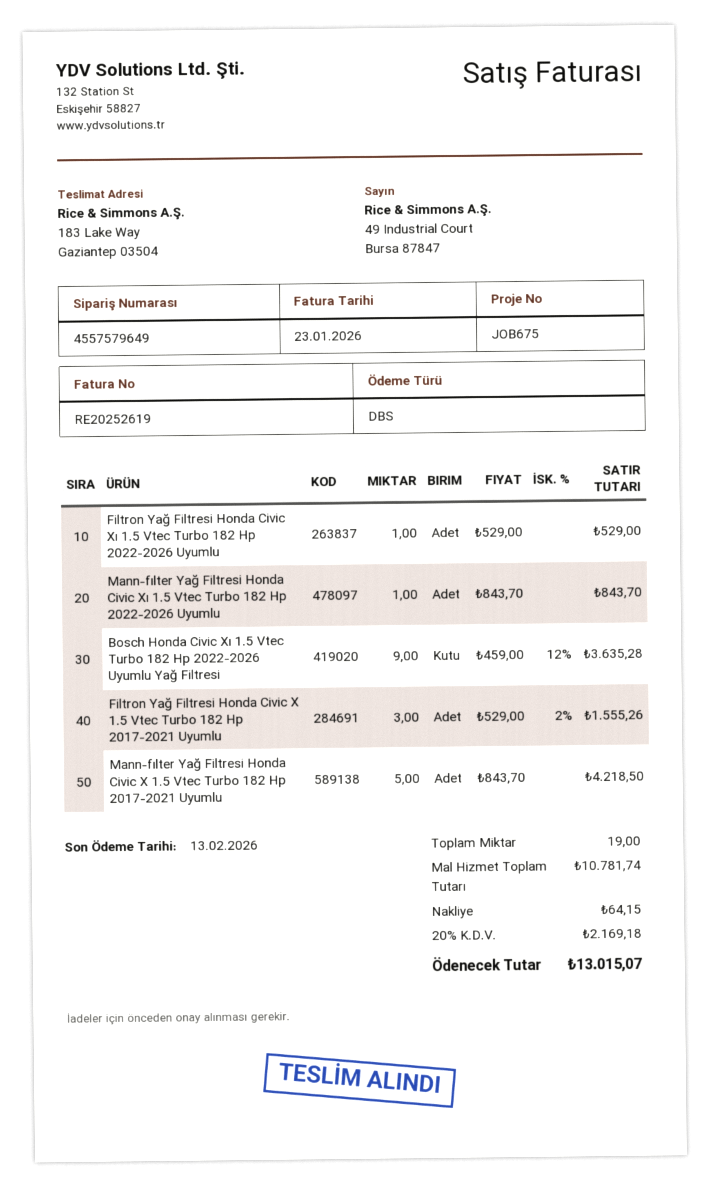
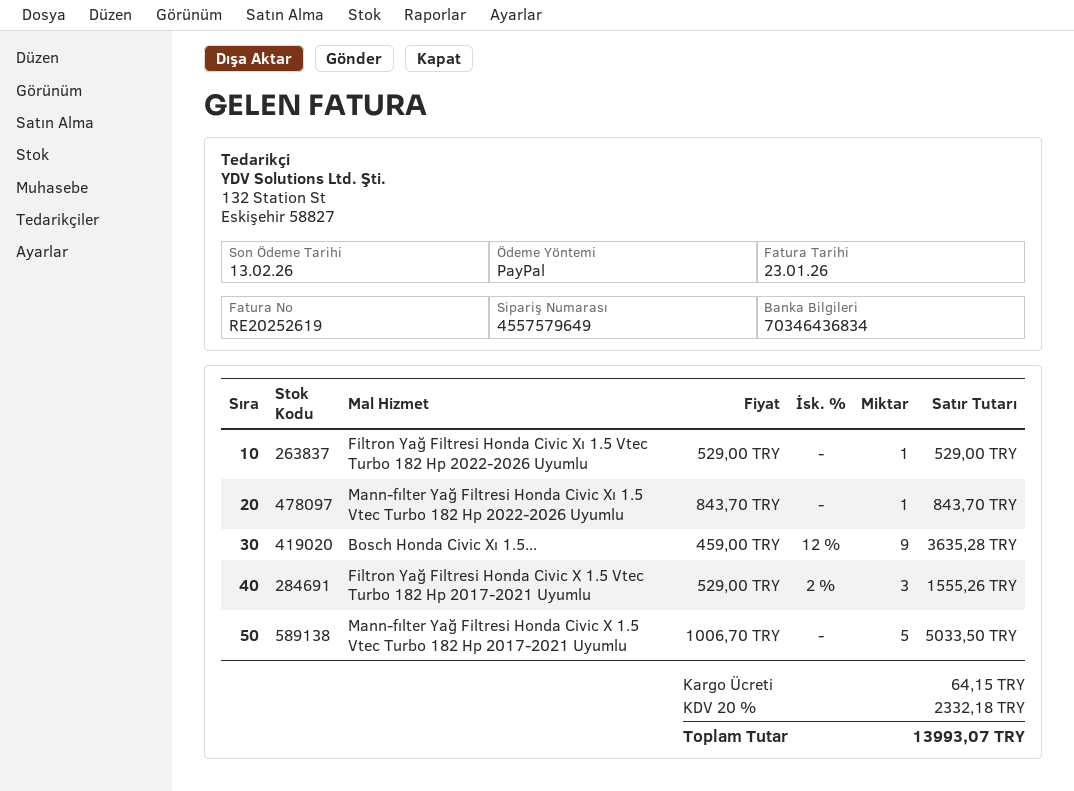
payment method: direct debit -> PayPal
Mann-fılter Yağ Filtresi Honda Civic X 1.5 Vtec Turbo 182 Hp 2017-2021 Uyumlu: 5 x 843.70 = 4218.50 -> 5 x 1006.70 = 5033.50
tax: 20% = 2169.18 -> 20% = 2332.18
total: 13015.07 -> 13993.07

